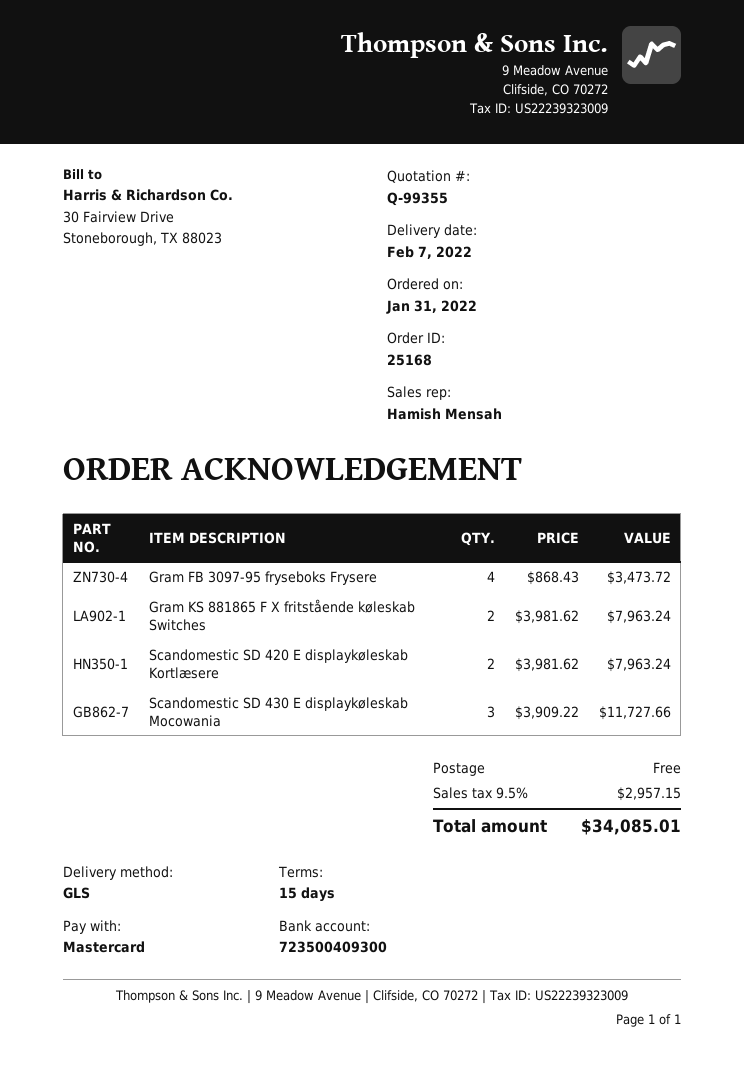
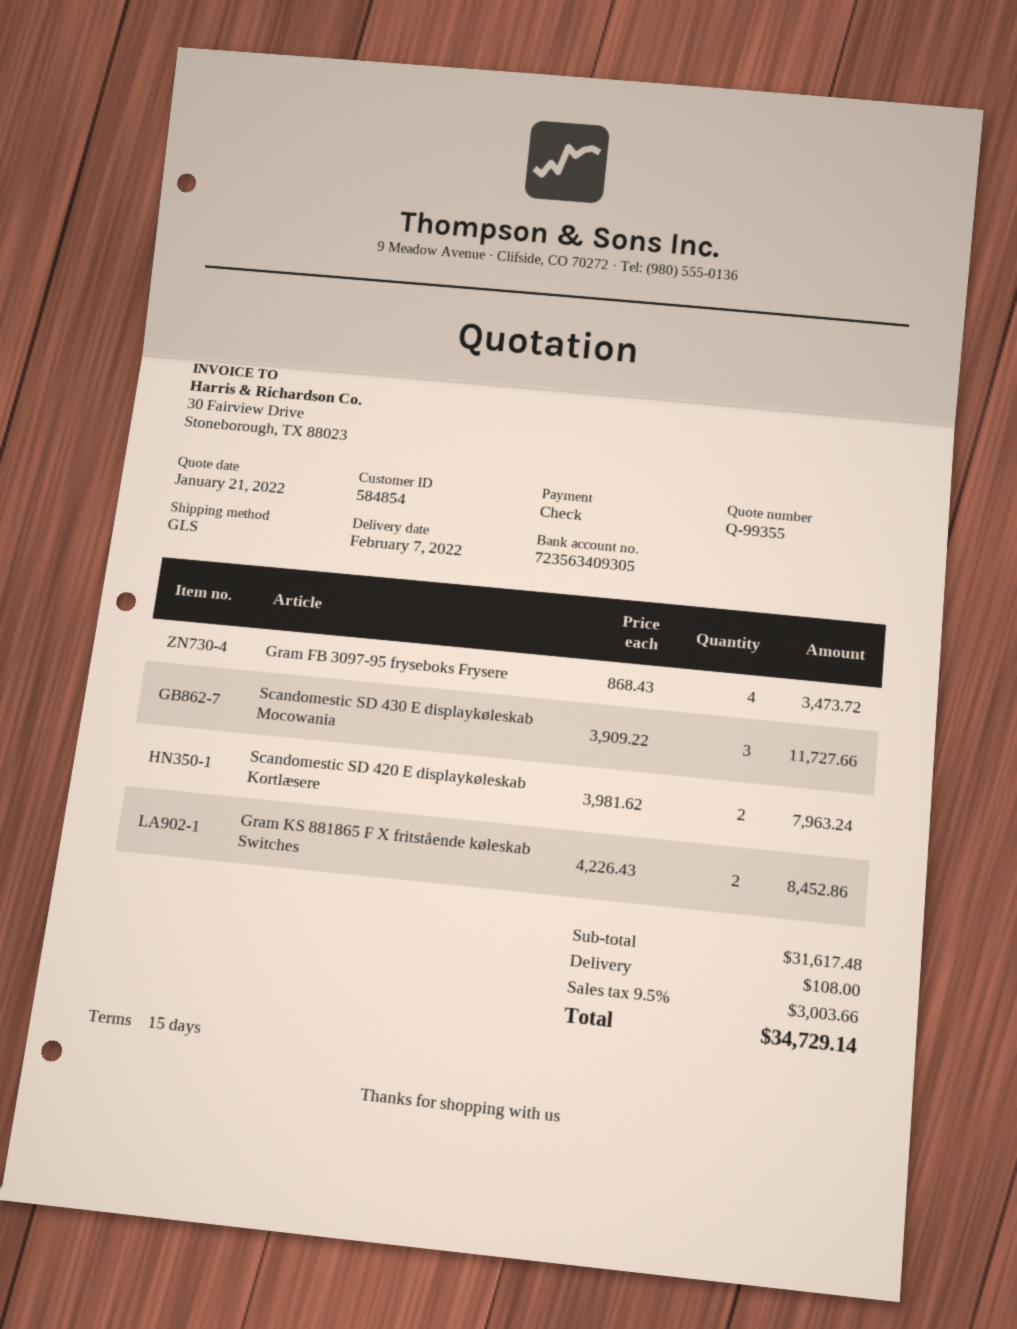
payment method: Mastercard -> cheque
bank account: 723500409300 -> 723563409305
Gram KS 881865 F X fritstående køleskab Switches: 2 x 3981.62 = 7963.24 -> 2 x 4226.43 = 8452.86
shipping: 0.00 -> 108.00
tax: 9.5% = 2957.15 -> 9.5% = 3003.66
total: 34085.01 -> 34729.14

